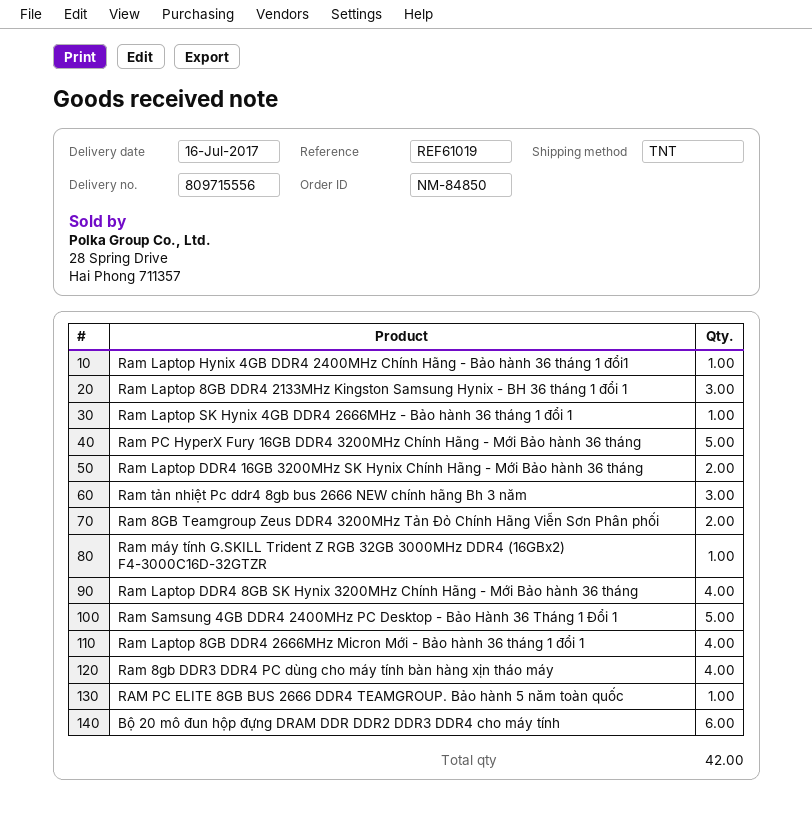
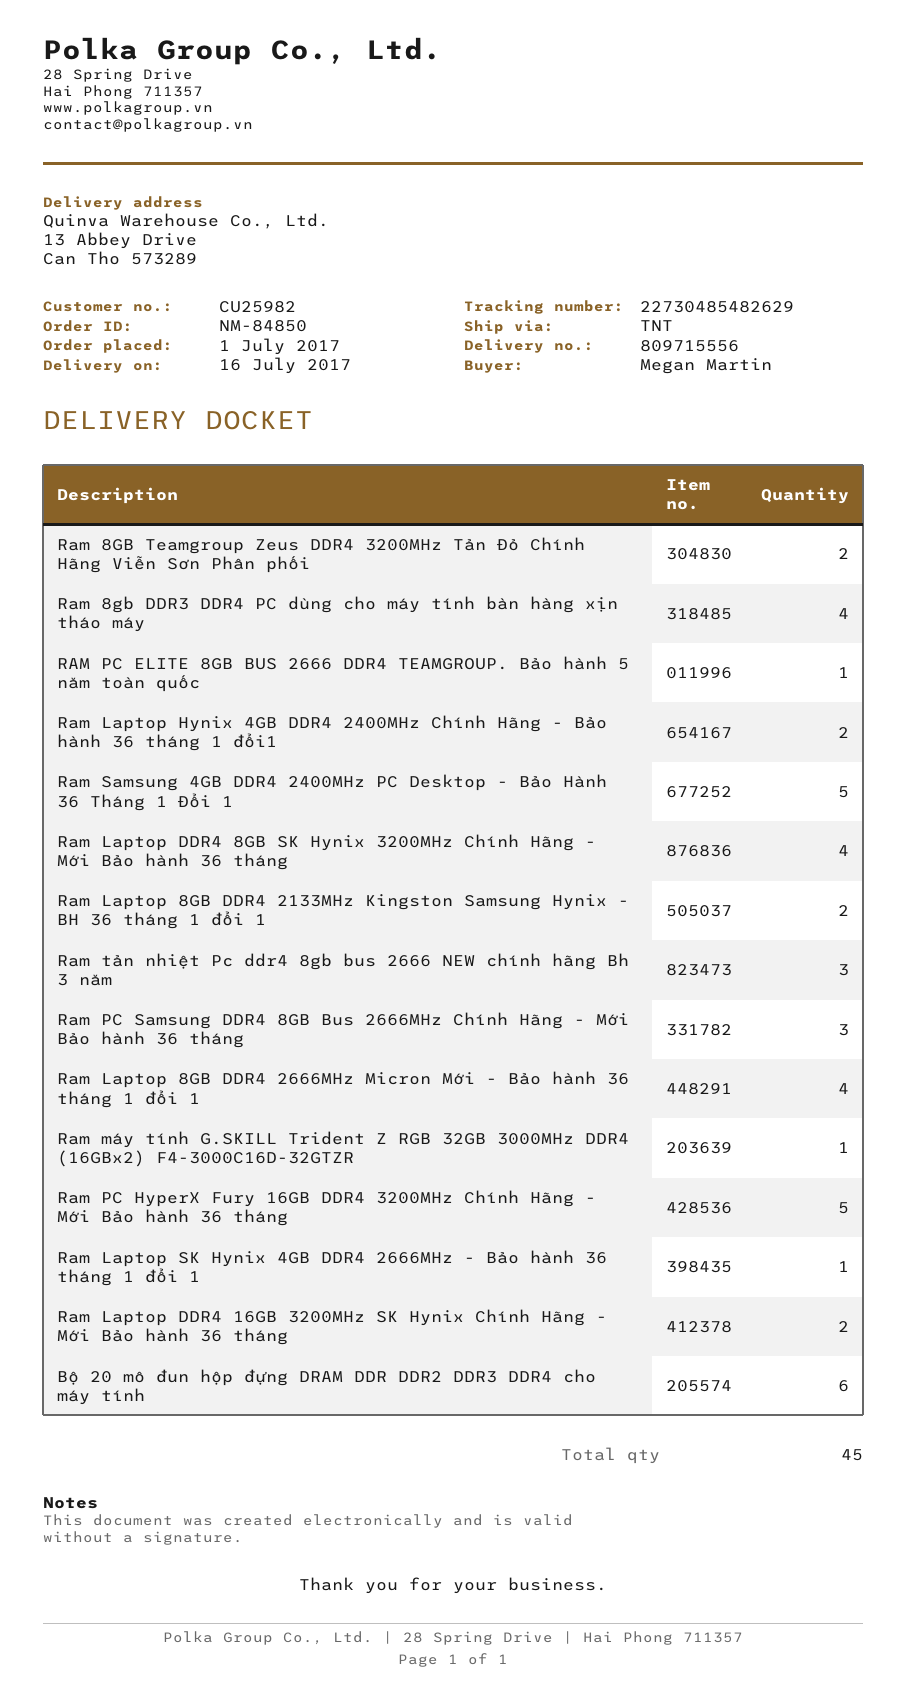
Ram Laptop Hynix 4GB DDR4 2400MHz Chính Hãng - Bảo hành 36 tháng 1 đổi1: 1 -> 2
Ram Laptop 8GB DDR4 2133MHz Kingston Samsung Hynix - BH 36 tháng 1 đổi 1: 3 -> 2
Ram PC Samsung DDR4 8GB Bus 2666MHz Chính Hãng - Mới Bảo hành 36 tháng: none -> 3
total quantity: 42 -> 45

